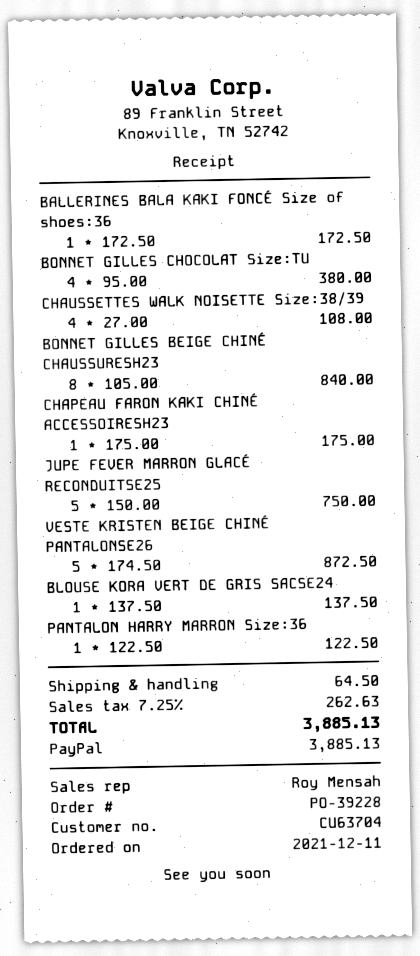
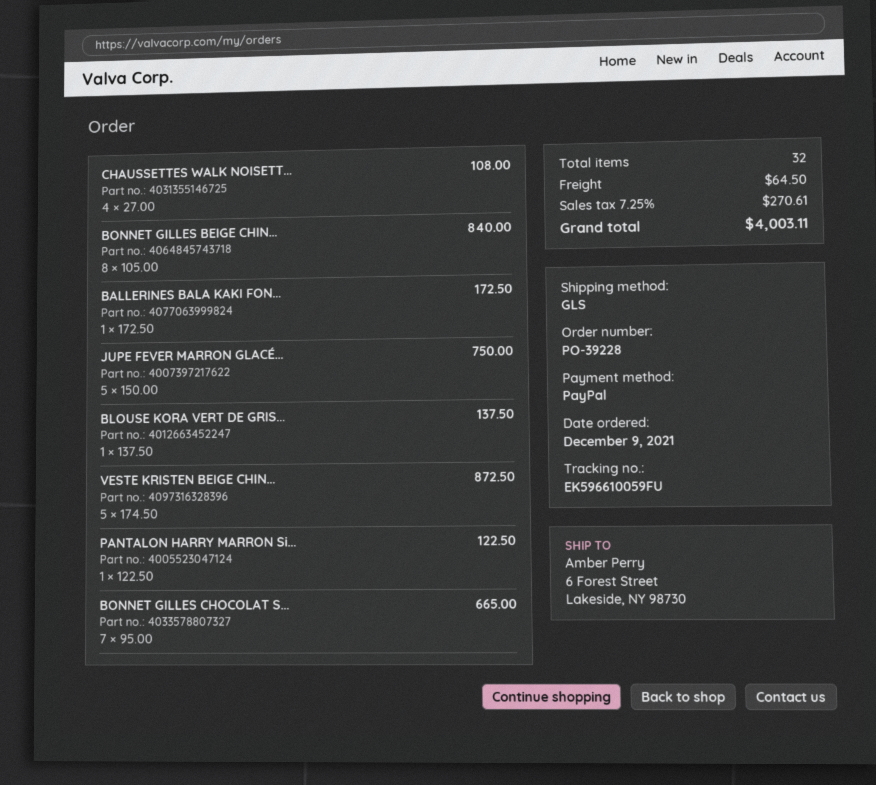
order date: 2021-12-11 -> 2021-12-09
BONNET GILLES CHOCOLAT Size:TU: 4 x 95.00 = 380.00 -> 7 x 95.00 = 665.00
CHAPEAU FARON KAKI CHINÉ ACCESSOIRESH23: 1 x 175.00 = 175.00 -> none
tax: 7.25% = 262.63 -> 7.25% = 270.61
total: 3885.13 -> 4003.11

